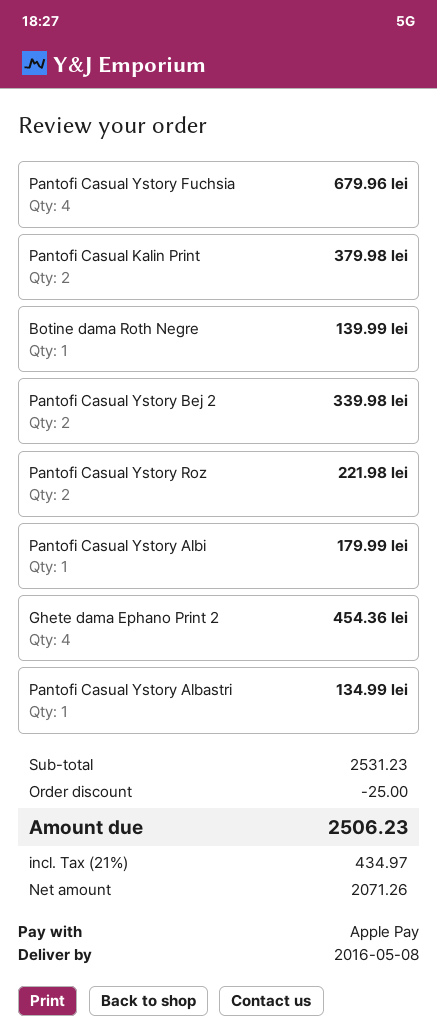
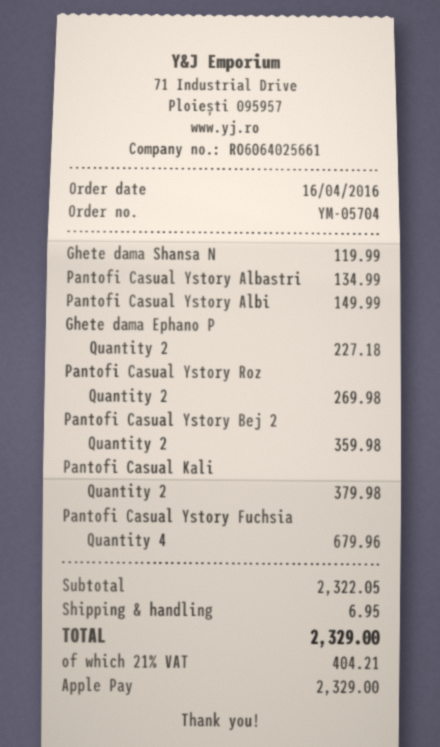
Botine dama Roth Negre: 1 for 139.99 -> none
Pantofi Casual Ystory Bej 2: 2 for 339.98 -> 2 for 359.98
Pantofi Casual Ystory Roz: 2 for 221.98 -> 2 for 269.98
Pantofi Casual Ystory Albi: 1 for 179.99 -> 1 for 149.99
Ghete dama Ephano Print 2: 4 for 454.36 -> 2 for 227.18
Ghete dama Shansa N: none -> 1 for 119.99
subtotal: 2531.23 -> 2322.05
discount: 25.00 -> none
shipping: none -> 6.95
tax: 21% = 434.97 -> 21% = 404.21
total: 2506.23 -> 2329.00

